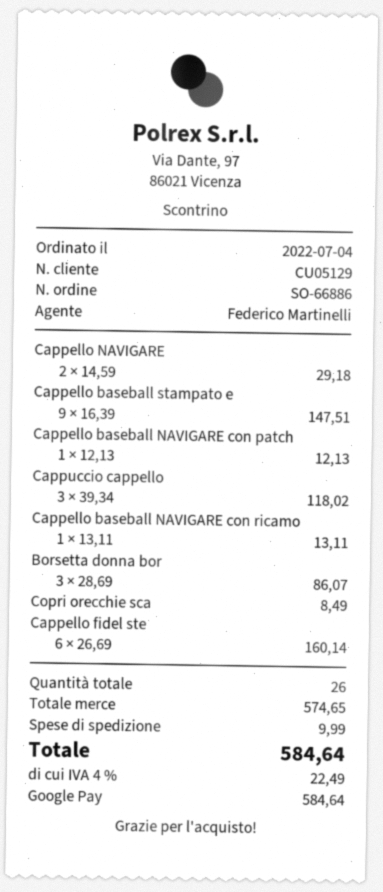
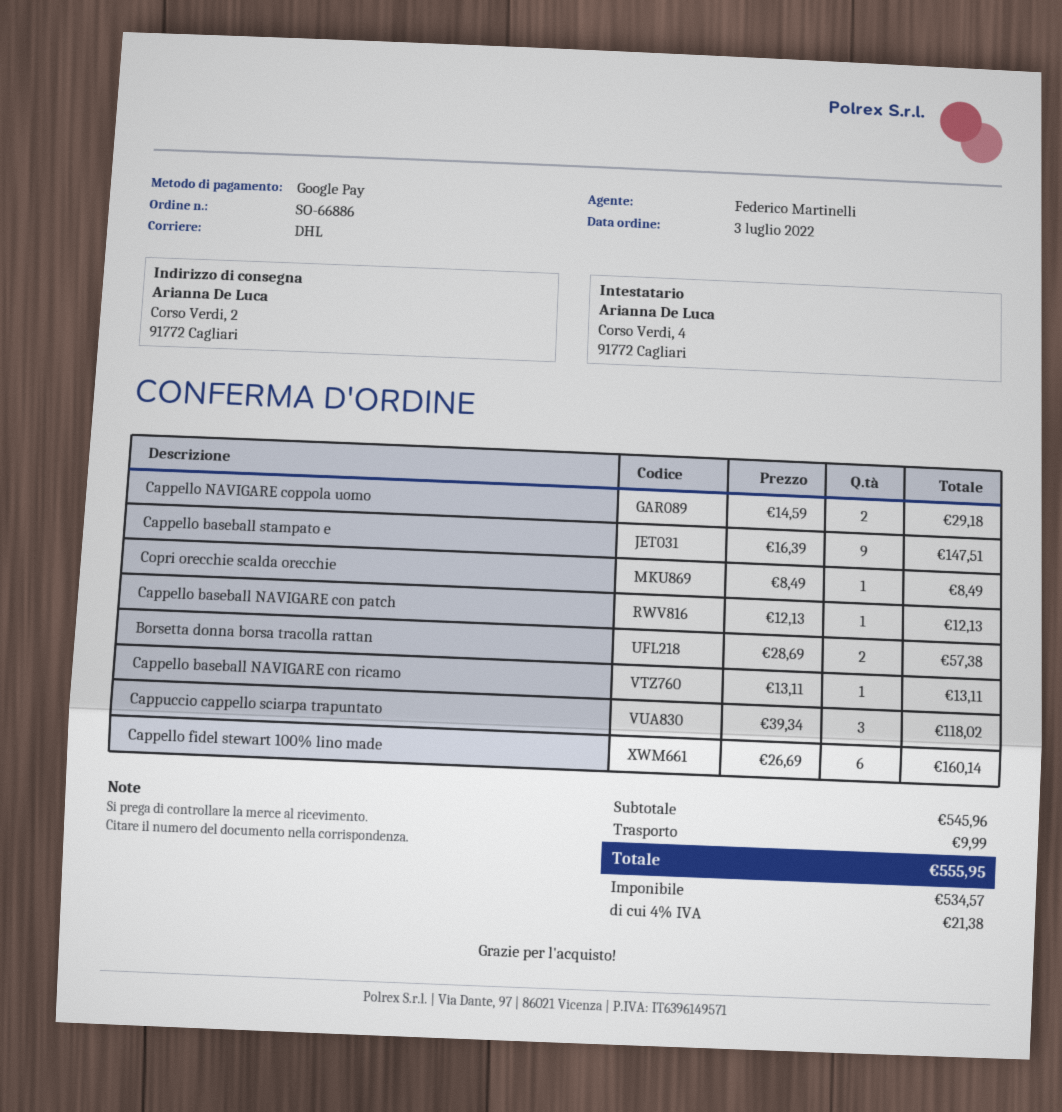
order date: 2022-07-04 -> 2022-07-03
Borsetta donna bor: 3 x 28.69 = 86.07 -> 2 x 28.69 = 57.38
subtotal: 574.65 -> 545.96
tax: 4% = 22.49 -> 4% = 21.38
total: 584.64 -> 555.95

